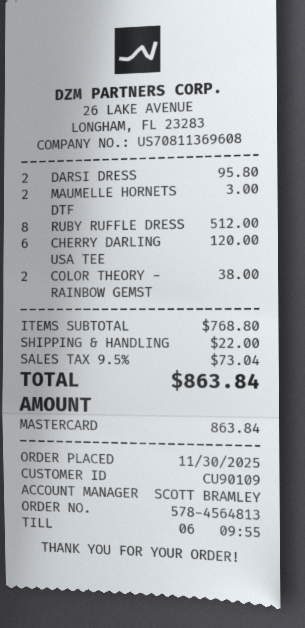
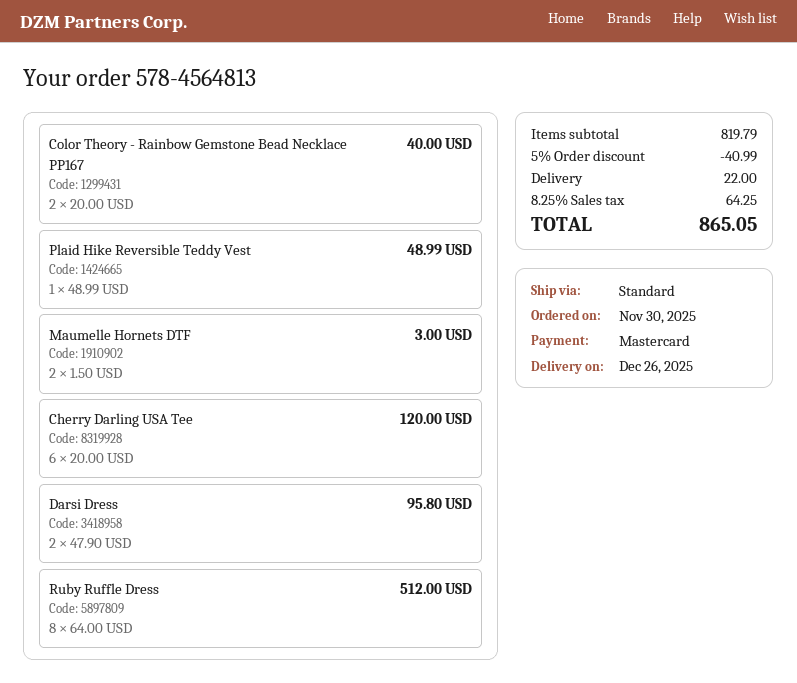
COLOR THEORY - RAINBOW GEMST: 2 for 38.00 -> 2 for 40.00
Plaid Hike Reversible Teddy Vest: none -> 1 for 48.99
subtotal: 768.80 -> 819.79
discount: none -> 5% = 40.99
tax: 9.5% = 73.04 -> 8.25% = 64.25
total: 863.84 -> 865.05

